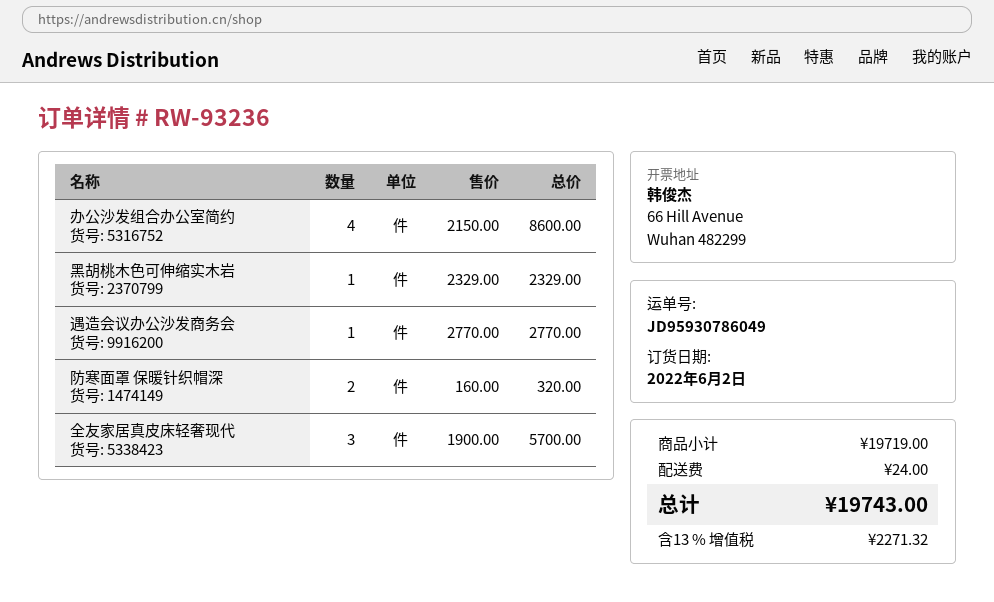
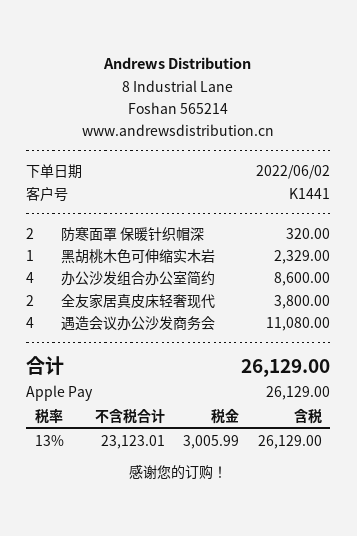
遇造会议办公沙发商务会: 1 for 2770.00 -> 4 for 11080.00
全友家居真皮床轻奢现代: 3 for 5700.00 -> 2 for 3800.00
shipping: 24.00 -> none
tax: 13% = 2271.32 -> 13% = 3005.99
total: 19743.00 -> 26129.00

